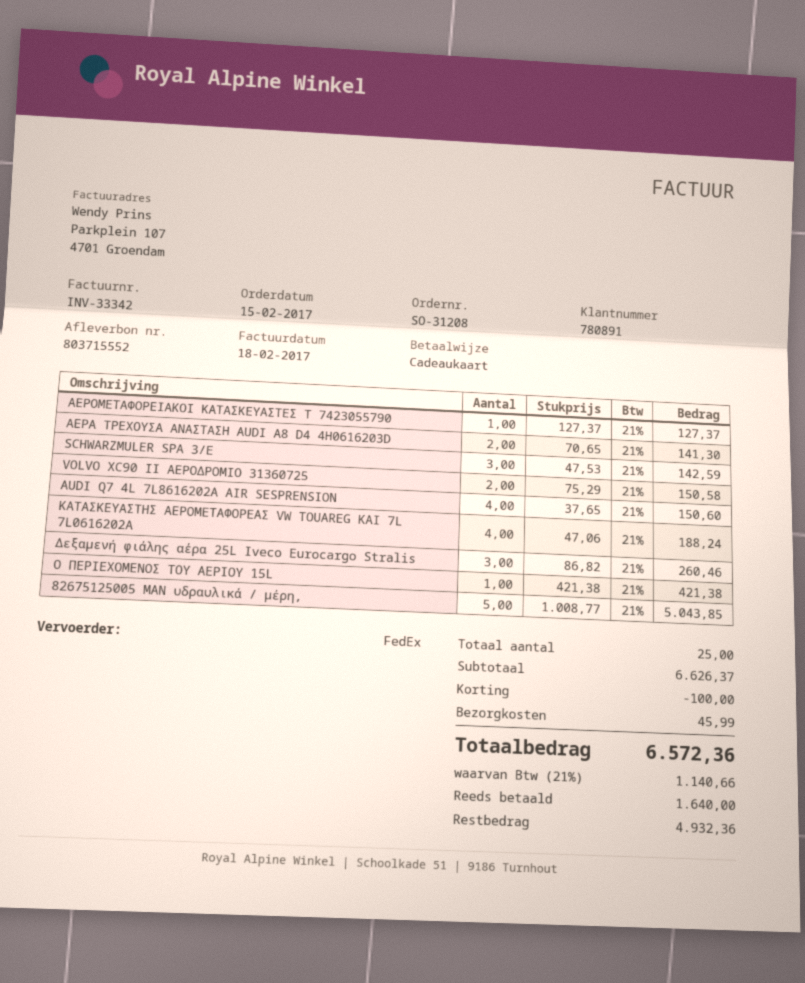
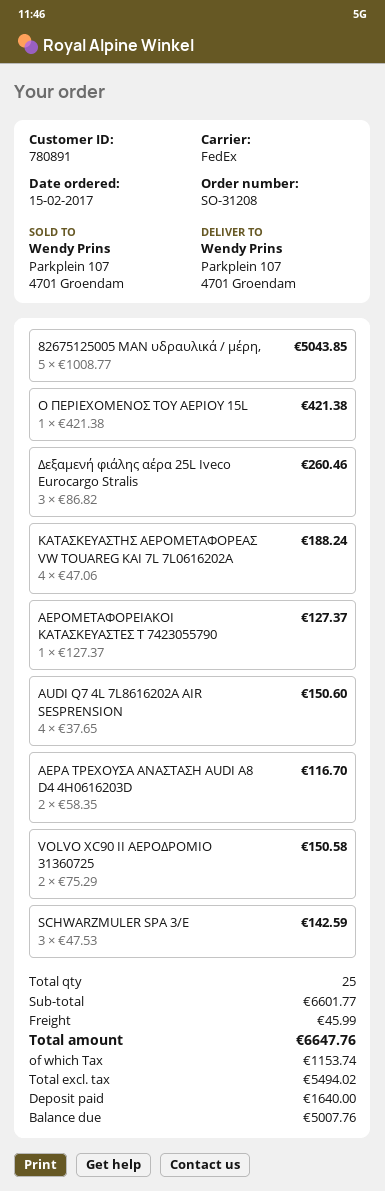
ΑΕΡΑ ΤΡΕΧΟΥΣΑ ΑΝΑΣΤΑΣΗ AUDI A8 D4 4H0616203D: 2 x 70.65 = 141.30 -> 2 x 58.35 = 116.70
subtotal: 6626.37 -> 6601.77
discount: 100.00 -> none
tax: 1140.66 -> 1153.74
total: 6572.36 -> 6647.76
balance: 4932.36 -> 5007.76

